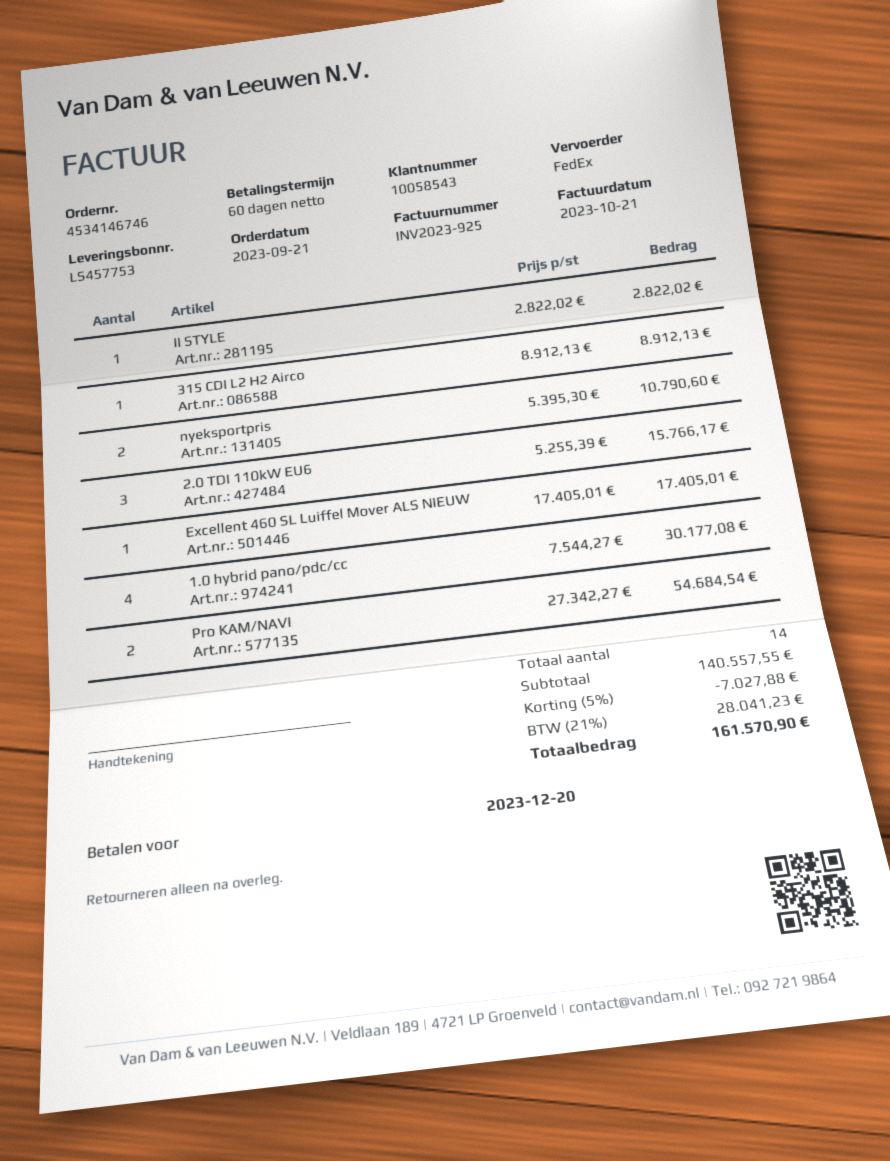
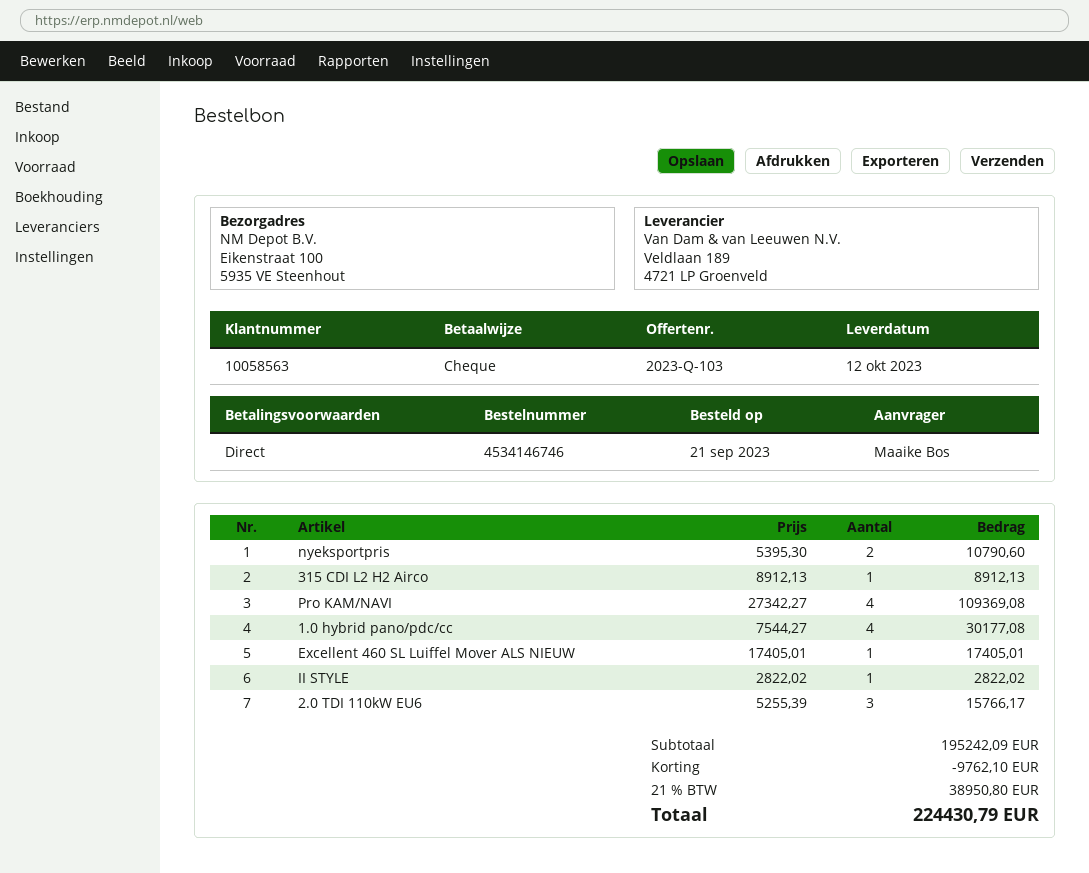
payment terms: 60 days -> on receipt
customer number: 10058543 -> 10058563
Pro KAM/NAVI: 2 x 27342.27 = 54684.54 -> 4 x 27342.27 = 109369.08
subtotal: 140557.55 -> 195242.09
discount: 7027.88 -> 9762.10
tax: 21% = 28041.23 -> 21% = 38950.80
total: 161570.90 -> 224430.79

